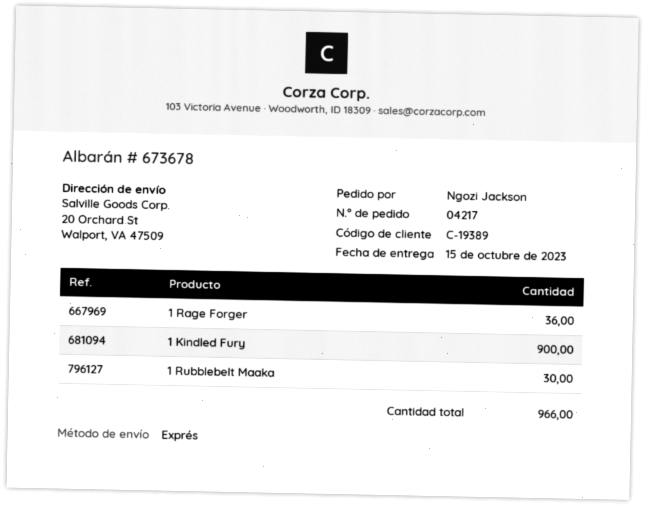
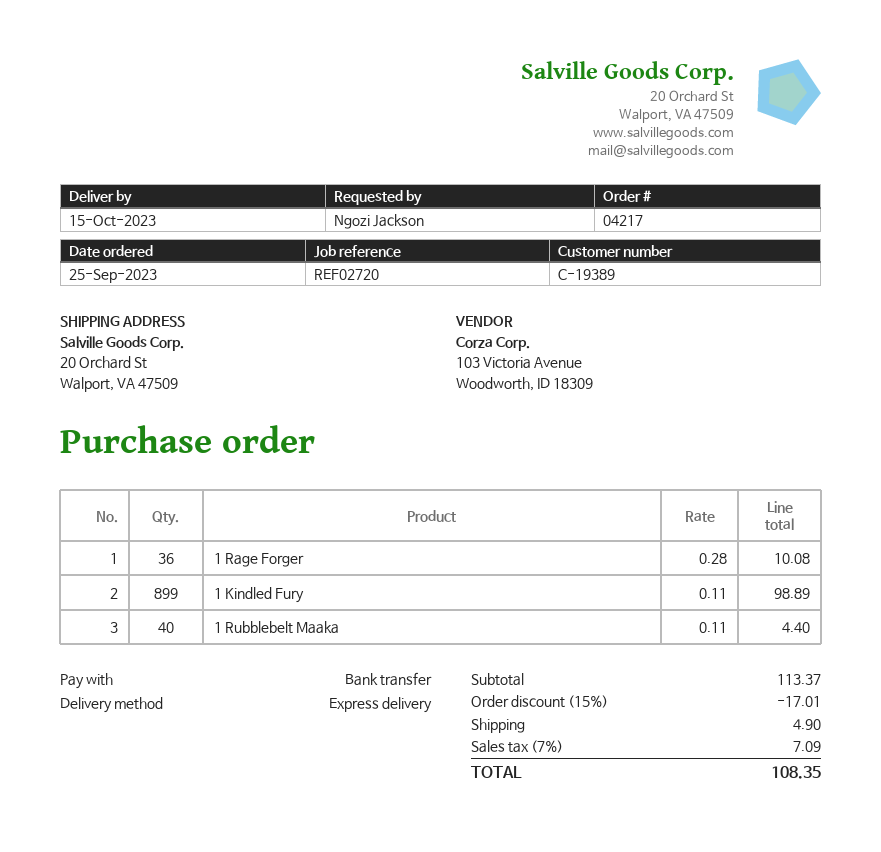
1 Kindled Fury: 900 -> 899
1 Rubblebelt Maaka: 30 -> 40

